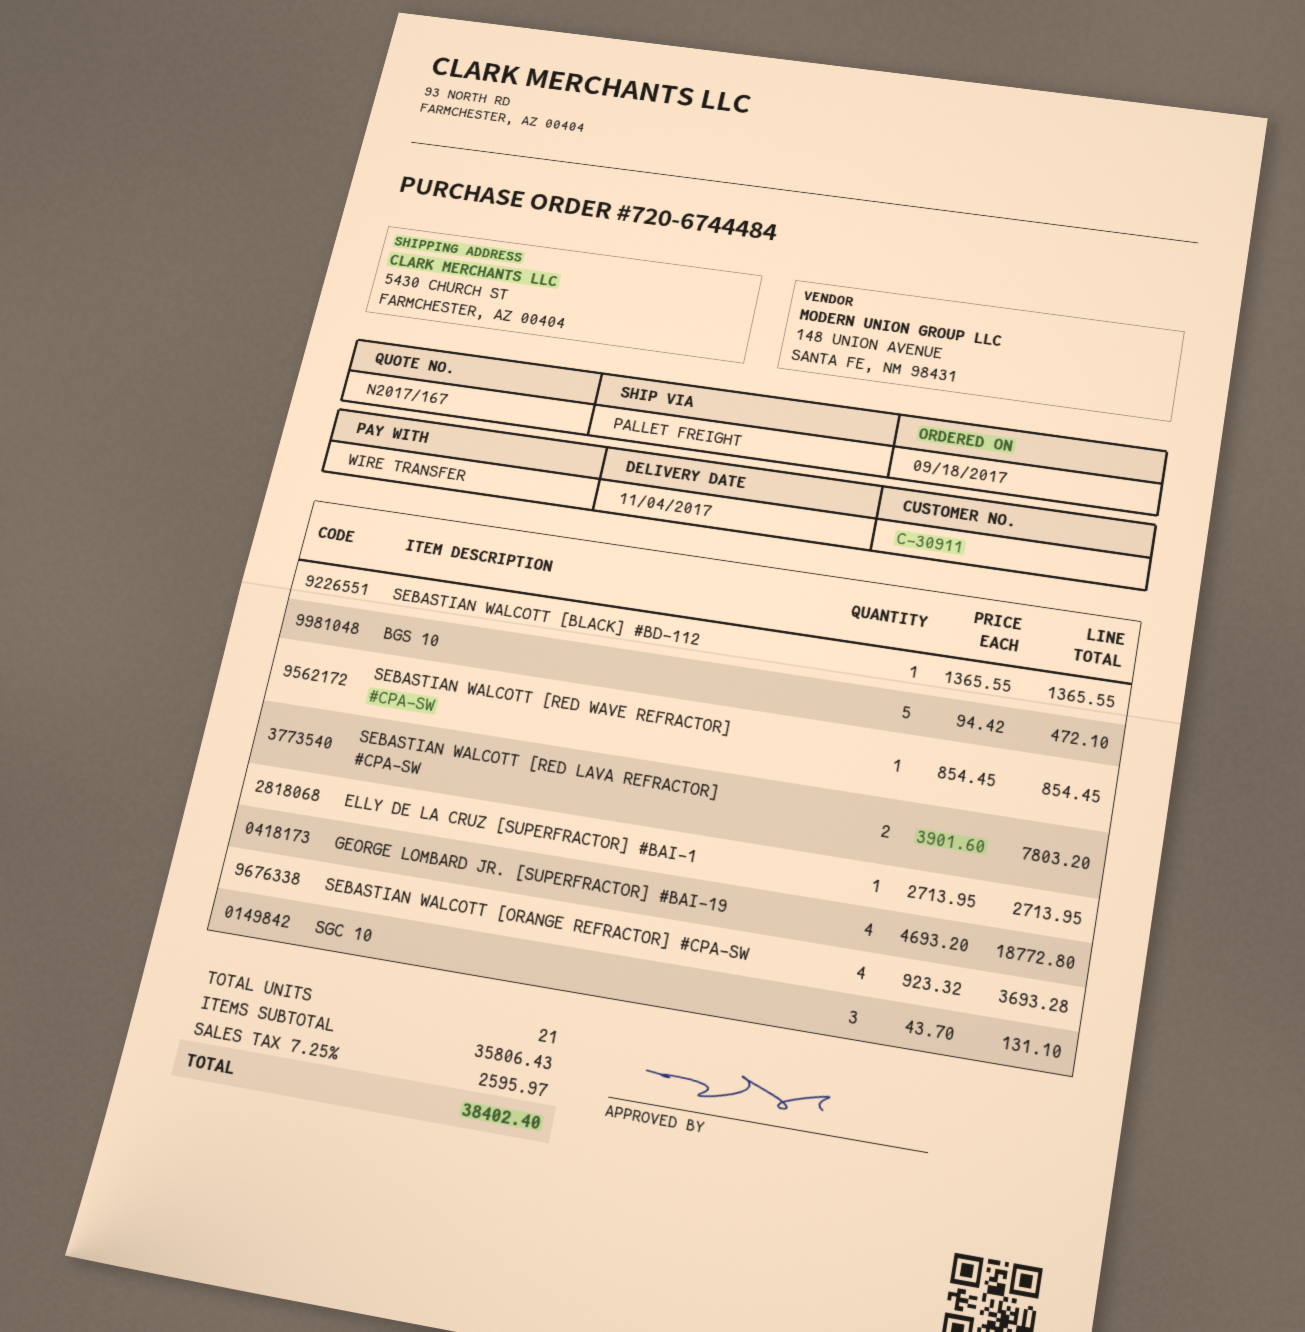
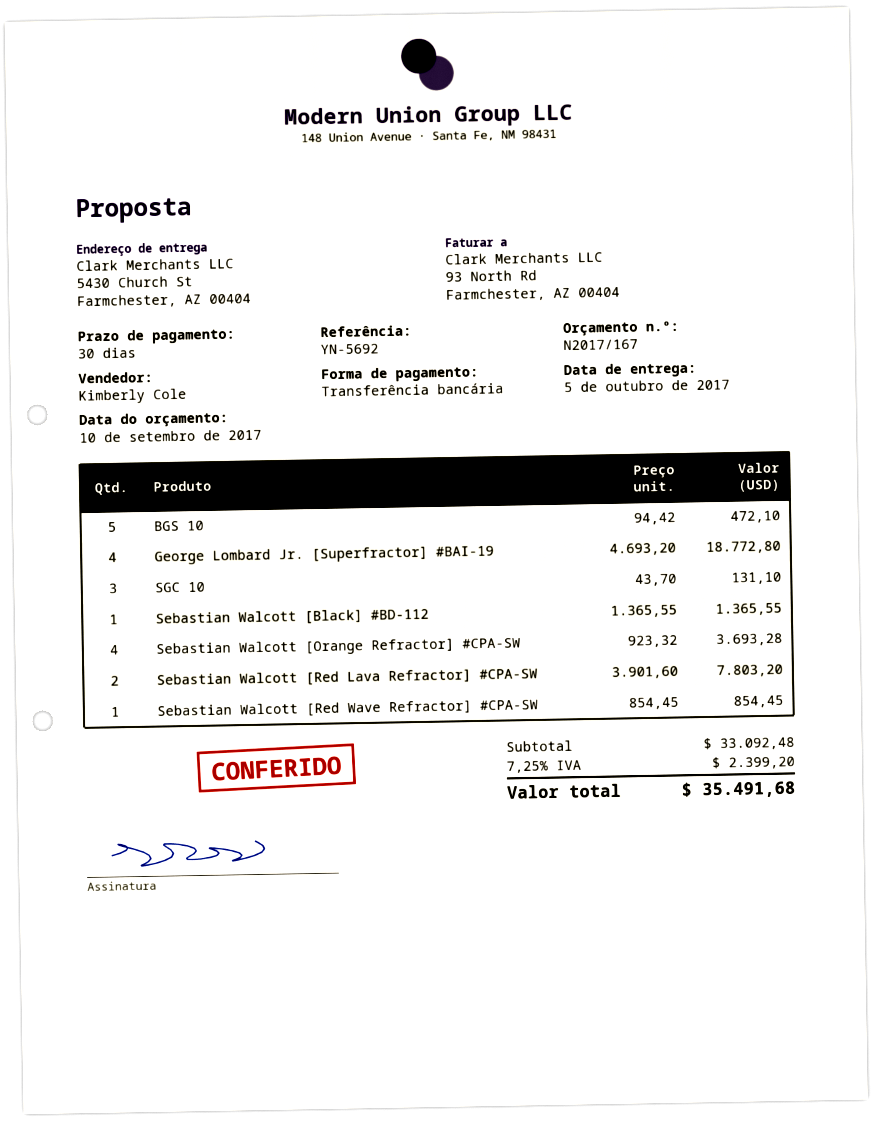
delivery date: 2017-11-04 -> 2017-10-05
ELLY DE LA CRUZ [SUPERFRACTOR] #BAI-1: 1 x 2713.95 = 2713.95 -> none
subtotal: 35806.43 -> 33092.48
tax: 7.25% = 2595.97 -> 7.25% = 2399.20
total: 38402.40 -> 35491.68

